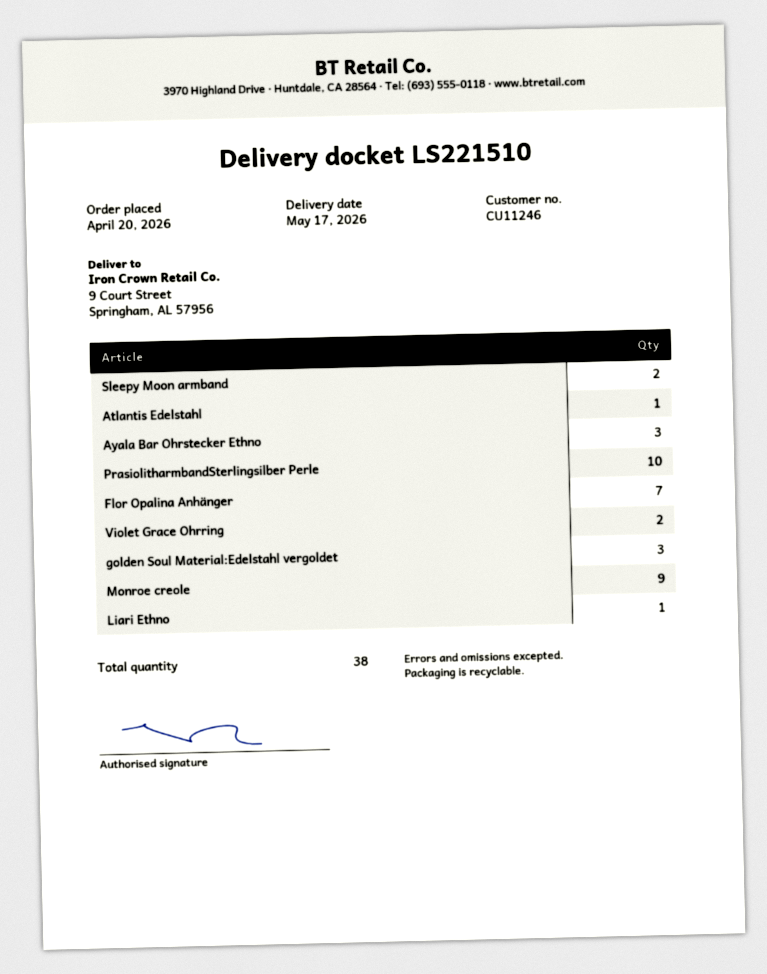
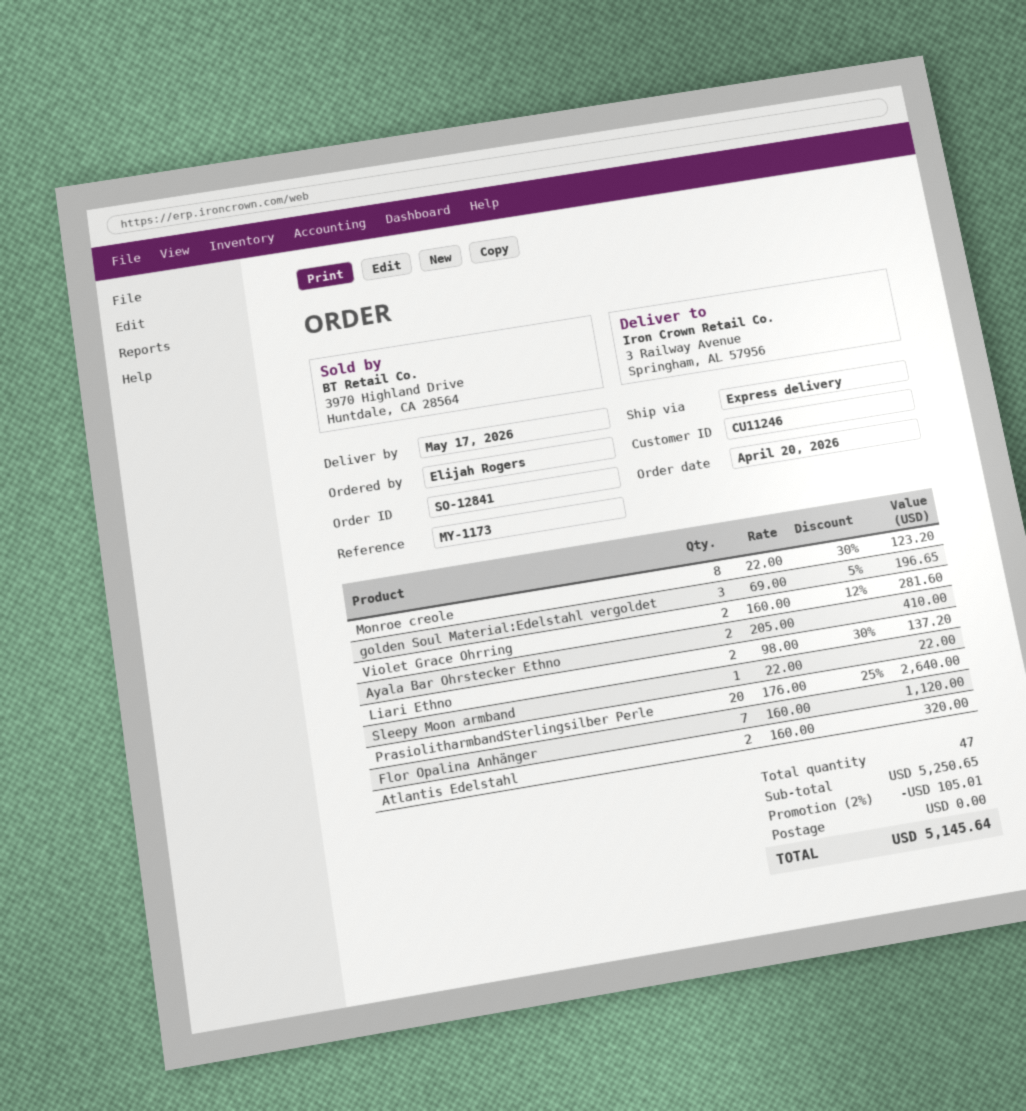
ship to: 9 Court Street, Springham, AL 57956 -> 3 Railway Avenue, Springham, AL 57956
Sleepy Moon armband: 2 -> 1
Atlantis Edelstahl: 1 -> 2
Ayala Bar Ohrstecker Ethno: 3 -> 2
PrasiolitharmbandSterlingsilber Perle: 10 -> 20
Monroe creole: 9 -> 8
Liari Ethno: 1 -> 2
total quantity: 38 -> 47

